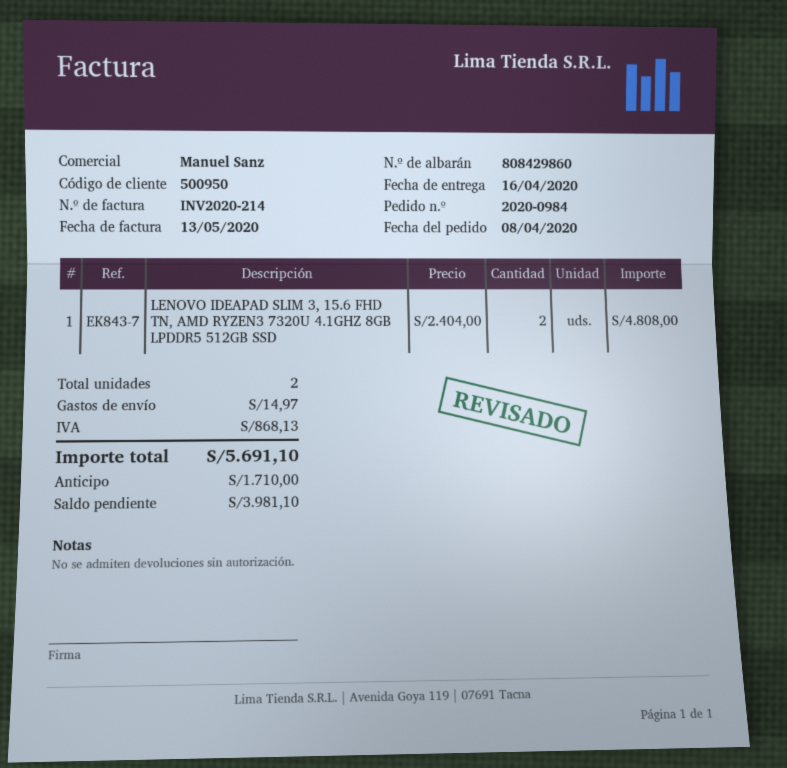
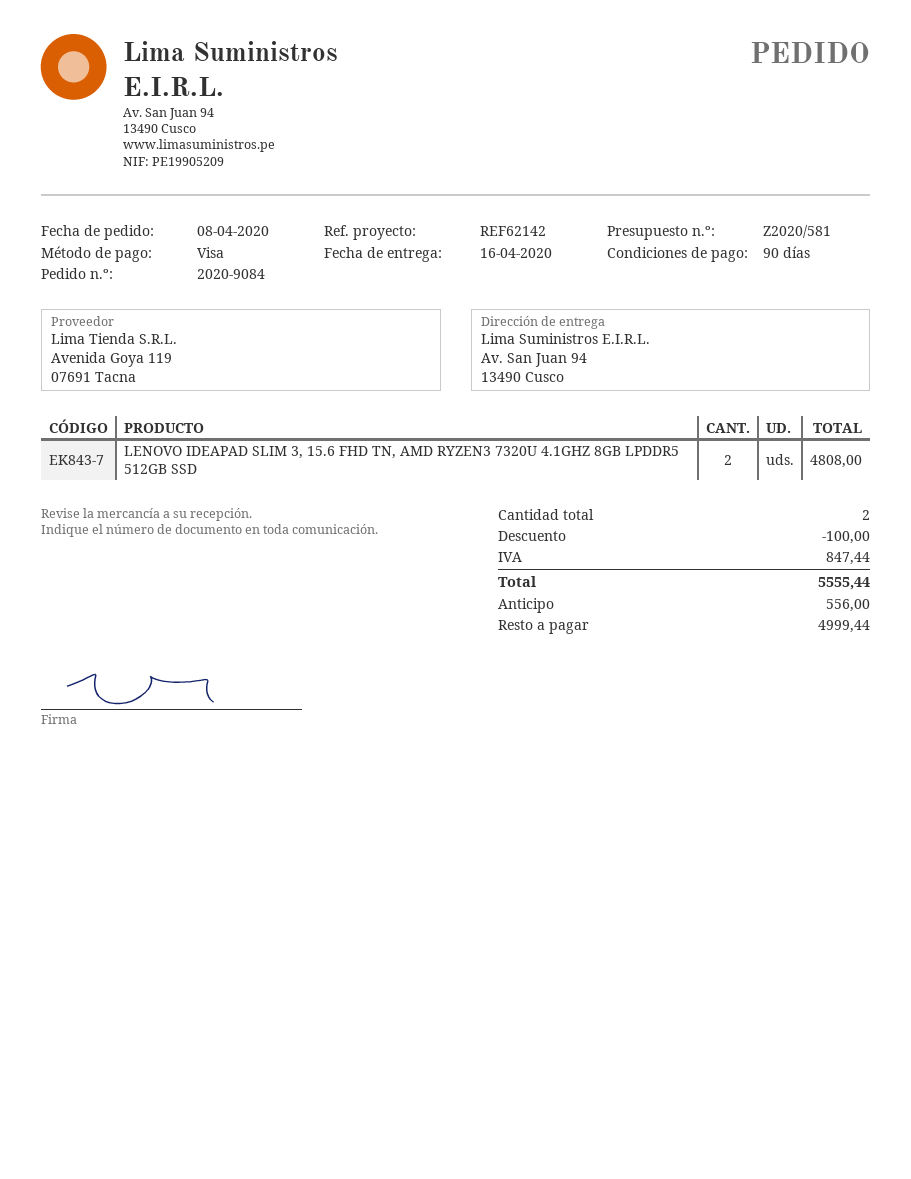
order number: 2020-0984 -> 2020-9084
discount: none -> 100.00
shipping: 14.97 -> none
tax: 868.13 -> 847.44
total: 5691.10 -> 5555.44
deposit: 1710.00 -> 556.00
balance: 3981.10 -> 4999.44

